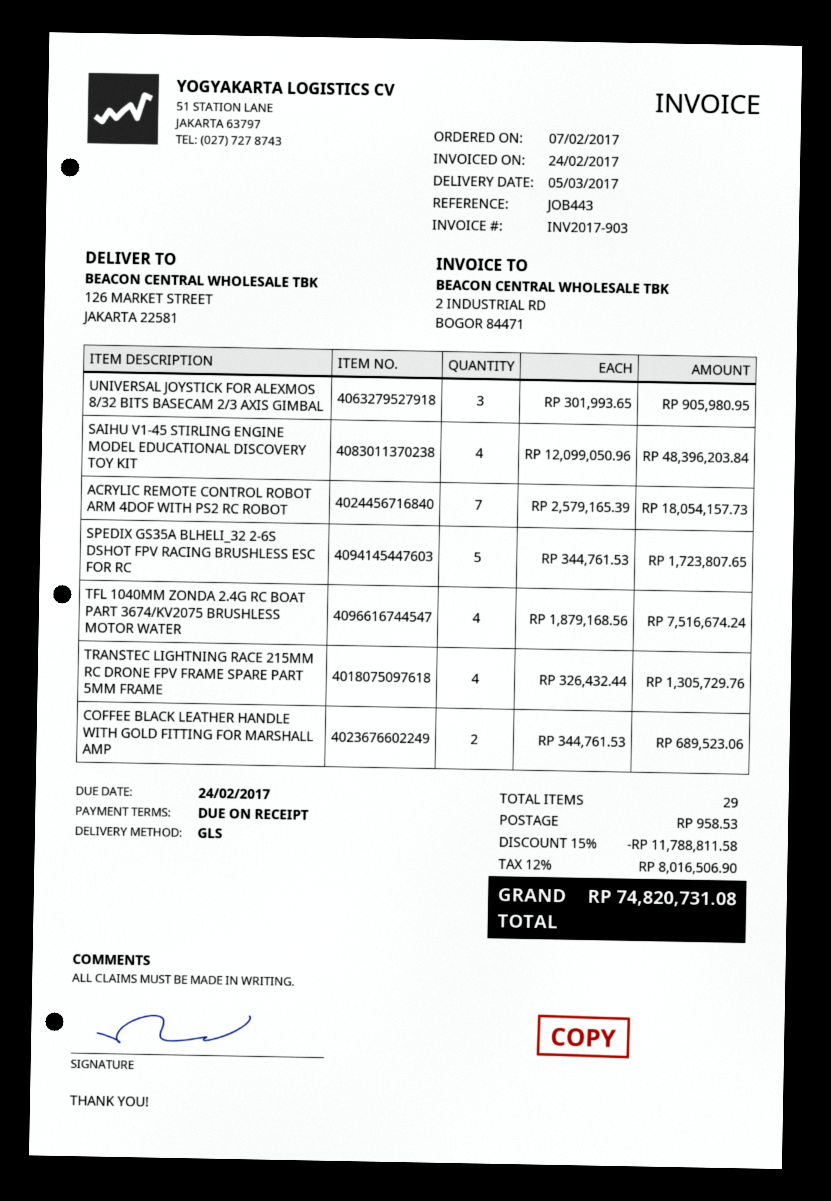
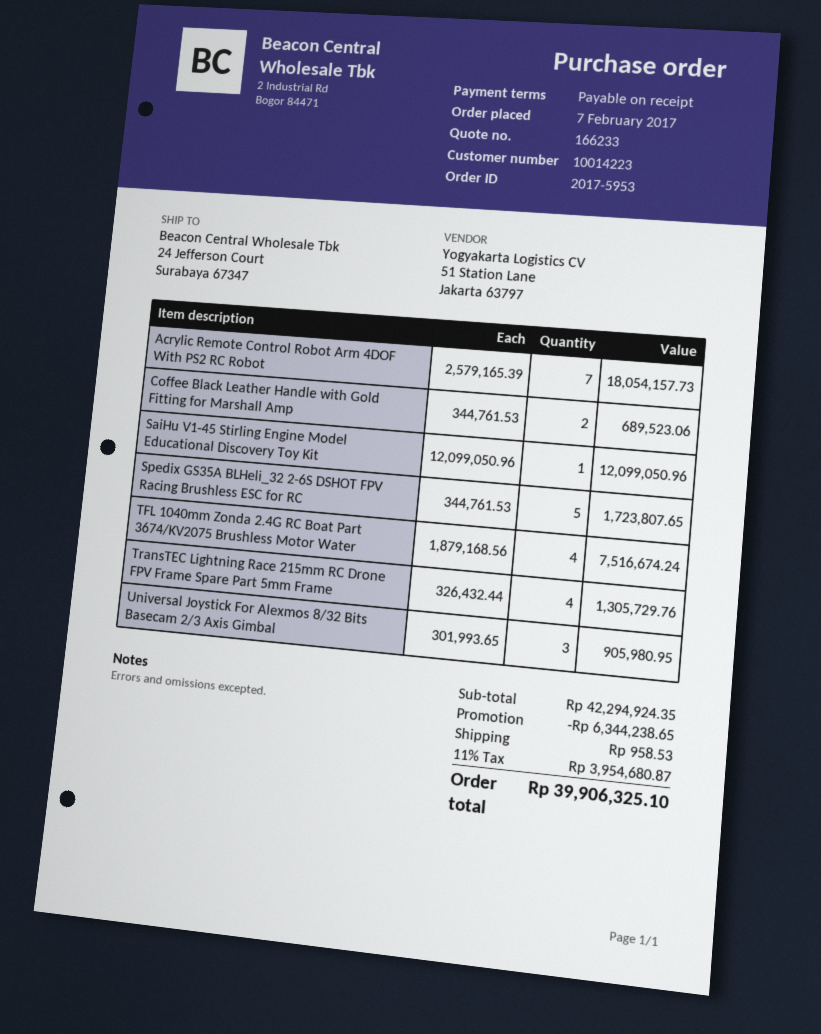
ship to: 126 MARKET STREET, JAKARTA 22581 -> 24 Jefferson Court, Surabaya 67347
SAIHU V1-45 STIRLING ENGINE MODEL EDUCATIONAL DISCOVERY TOY KIT: 4 x 12099050.96 = 48396203.84 -> 1 x 12099050.96 = 12099050.96
discount: 11788811.58 -> 6344238.65
tax: 12% = 8016506.90 -> 11% = 3954680.87
total: 74820731.08 -> 39906325.10

